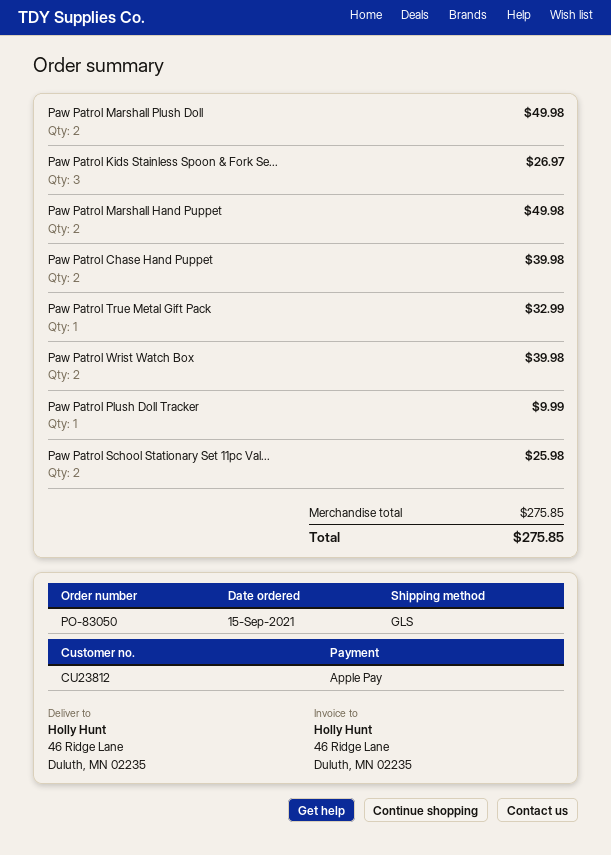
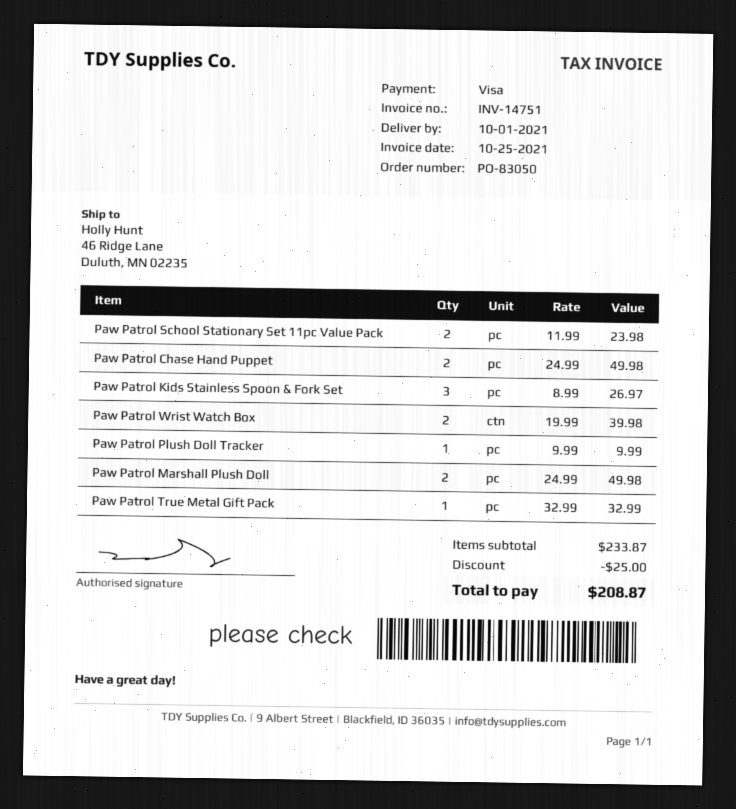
payment method: Apple Pay -> Visa
Paw Patrol Marshall Hand Puppet: 2 for 49.98 -> none
Paw Patrol Chase Hand Puppet: 2 for 39.98 -> 2 for 49.98
Paw Patrol School Stationary Set 11pc Val...: 2 for 25.98 -> 2 for 23.98
subtotal: 275.85 -> 233.87
discount: none -> 25.00
total: 275.85 -> 208.87

